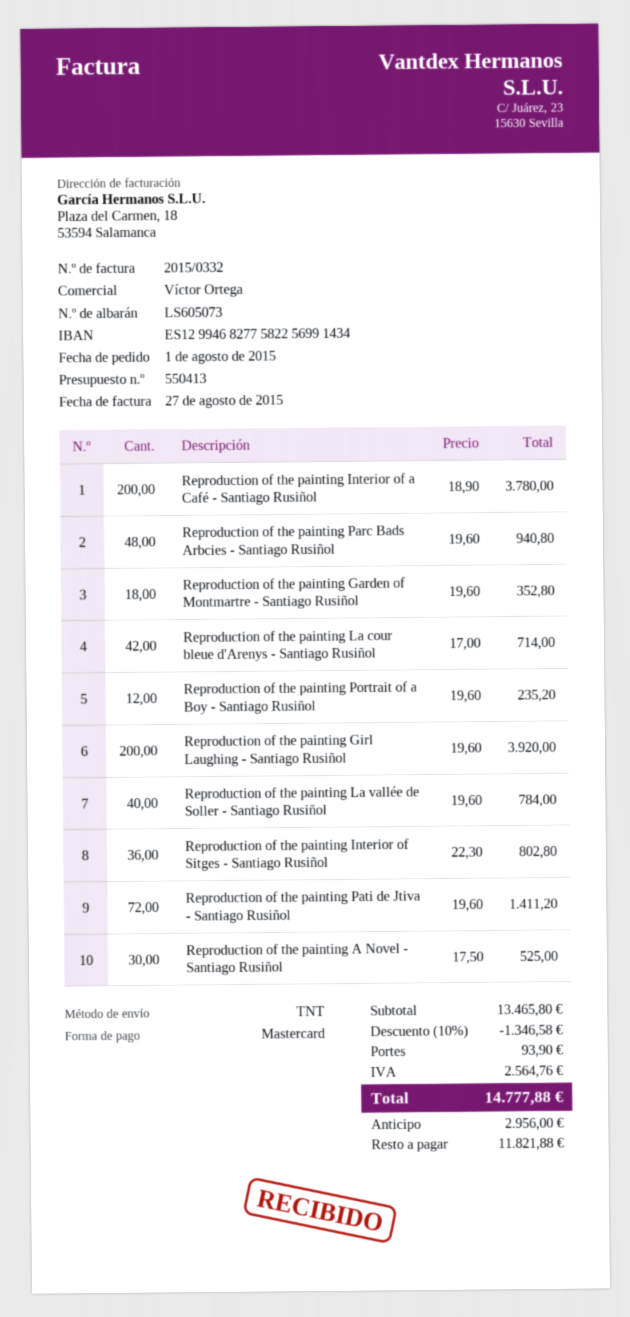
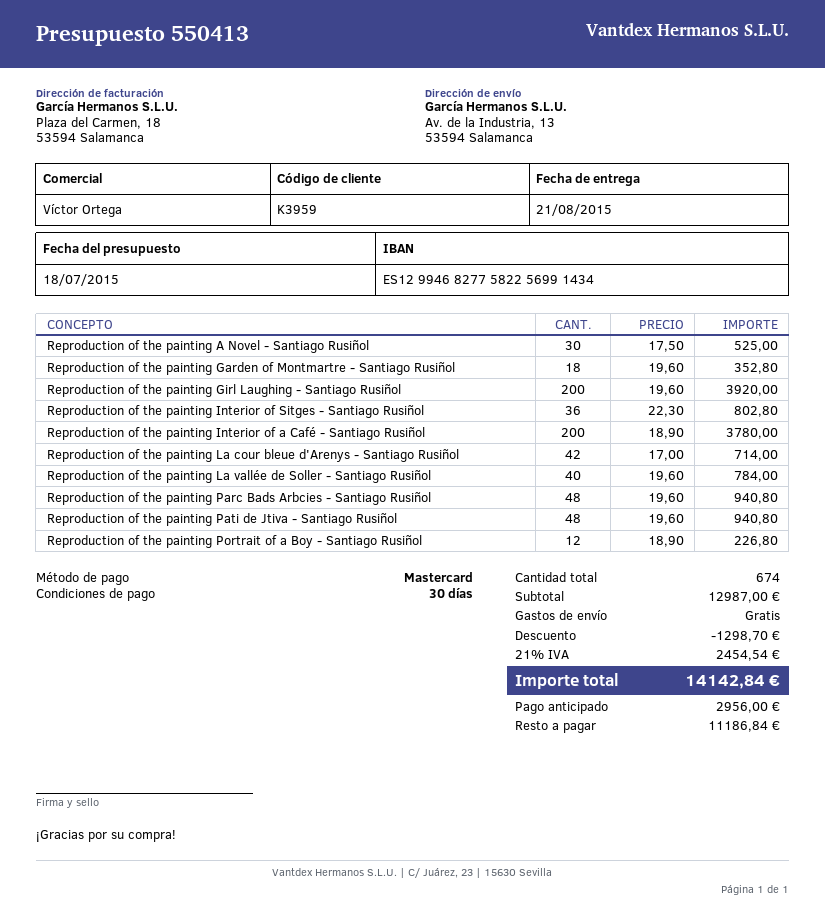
Reproduction of the painting Portrait of a Boy - Santiago Rusiñol: 12 x 19.60 = 235.20 -> 12 x 18.90 = 226.80
Reproduction of the painting Pati de Jtiva - Santiago Rusiñol: 72 x 19.60 = 1411.20 -> 48 x 19.60 = 940.80
subtotal: 13465.80 -> 12987.00
discount: 1346.58 -> 1298.70
shipping: 93.90 -> 0.00
tax: 2564.76 -> 2454.54
total: 14777.88 -> 14142.84
balance: 11821.88 -> 11186.84

